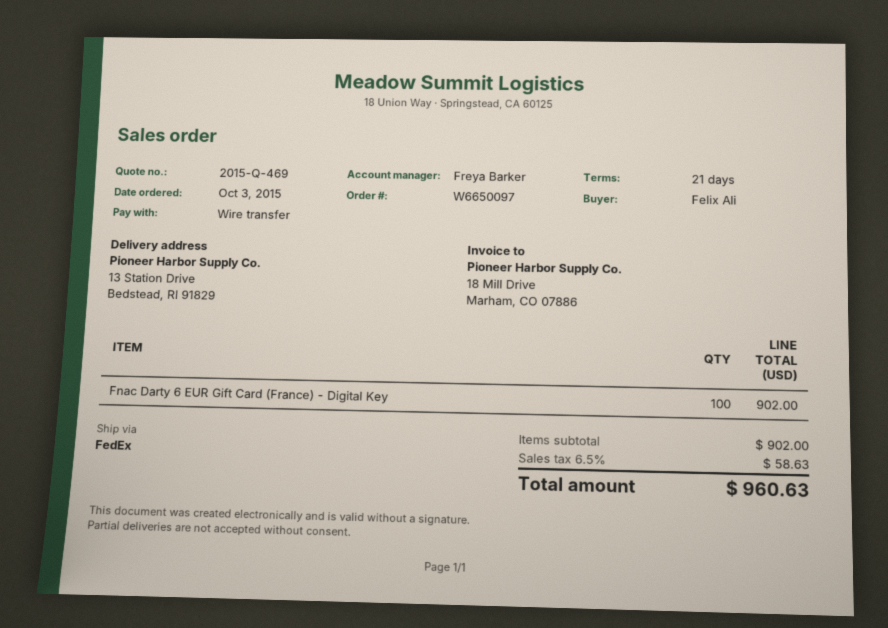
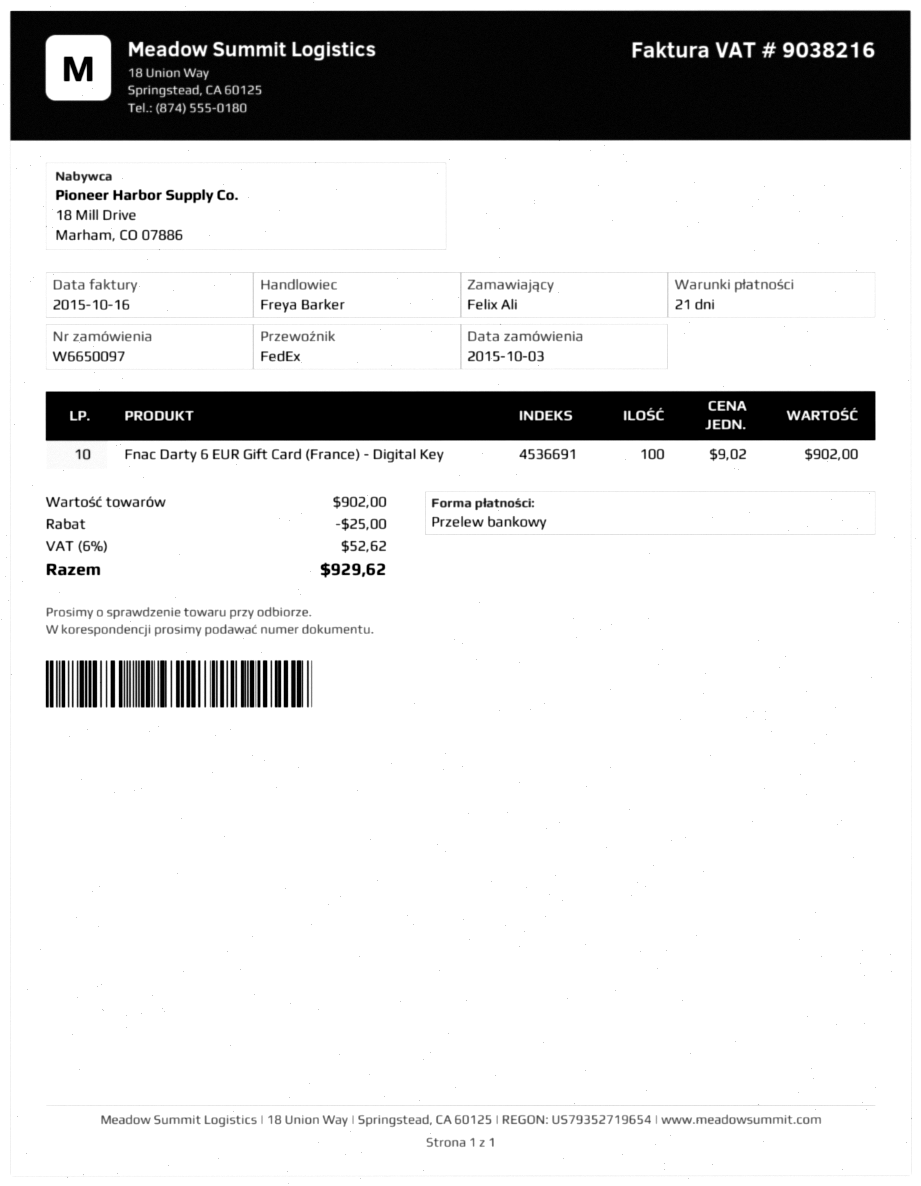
discount: none -> 25.00
tax: 6.5% = 58.63 -> 6% = 52.62
total: 960.63 -> 929.62

